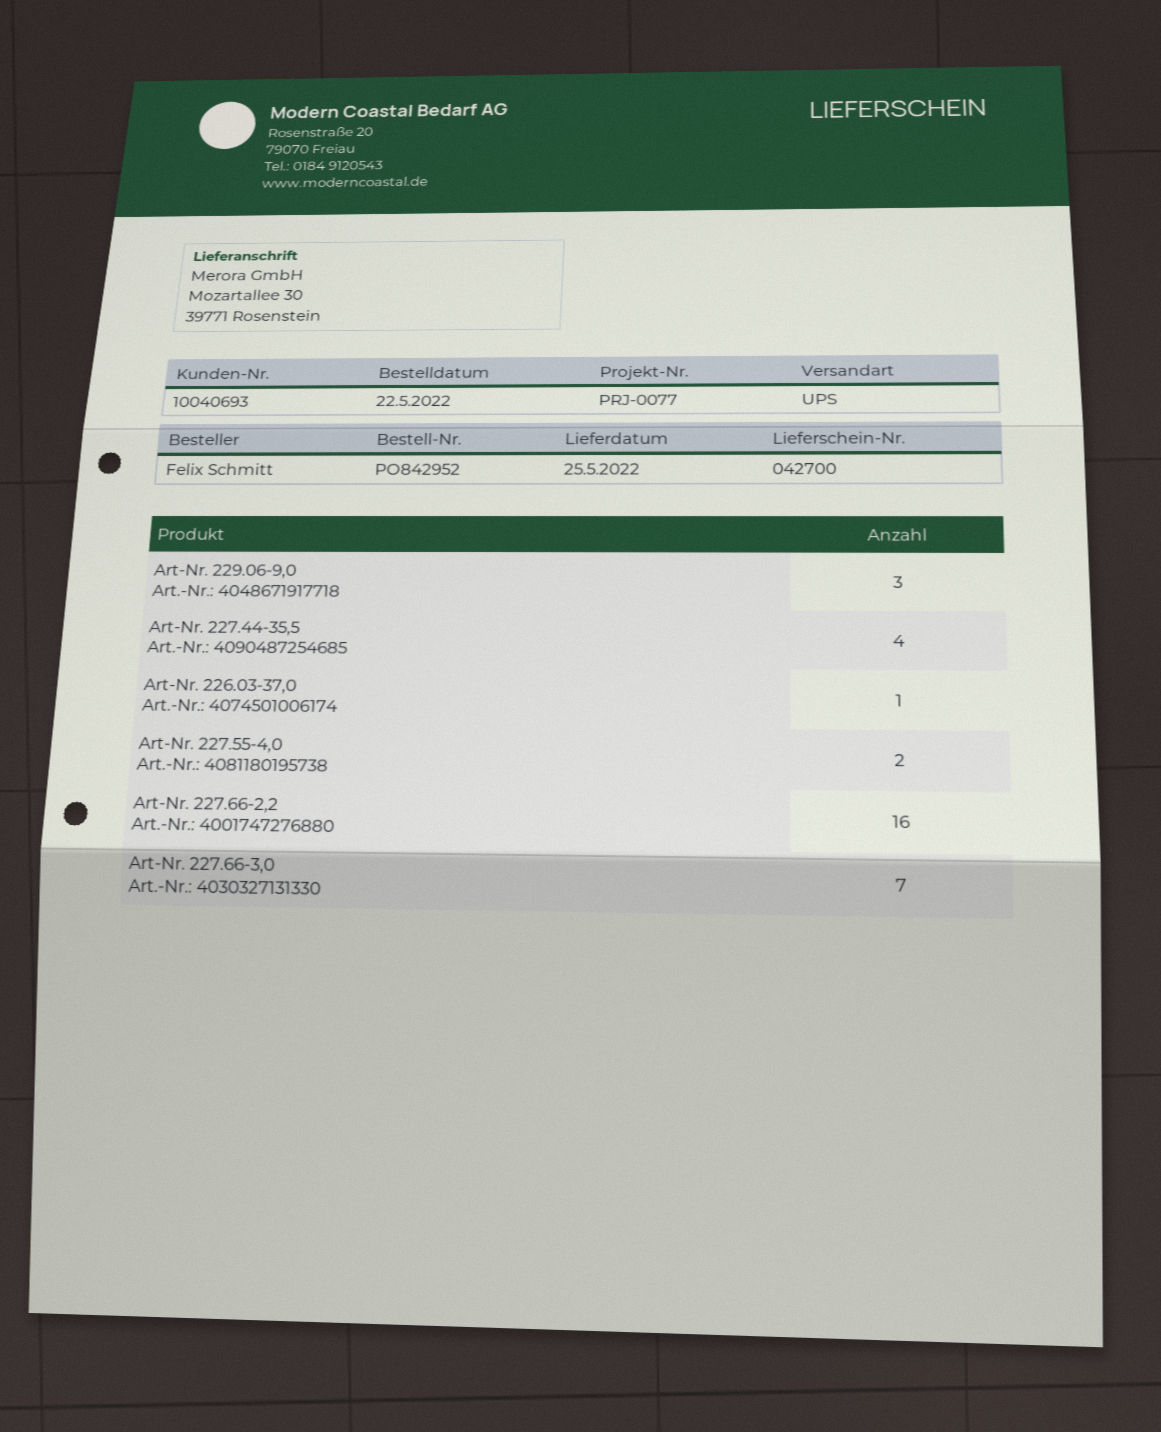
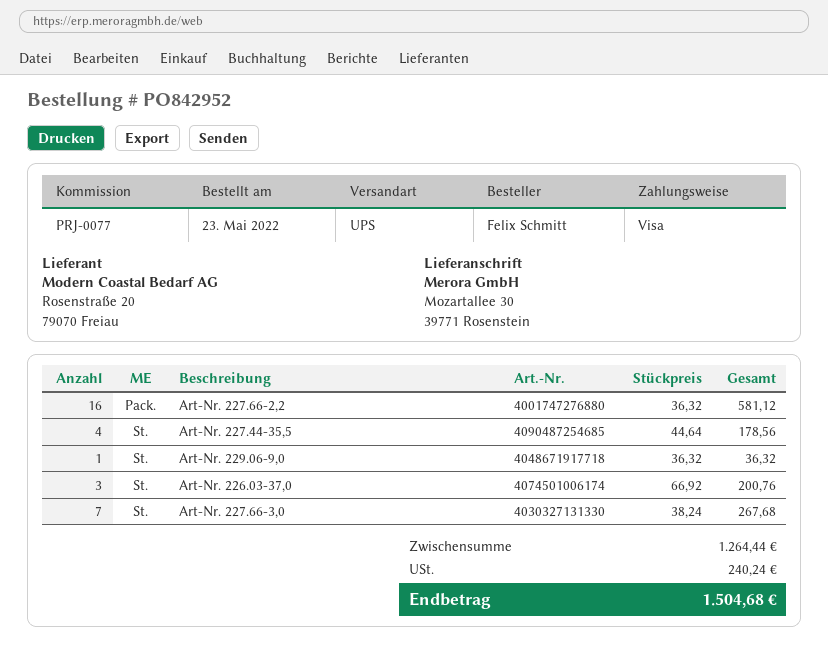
order date: 2022-05-22 -> 2022-05-23
Art-Nr. 229.06-9,0: 3 -> 1
Art-Nr. 226.03-37,0: 1 -> 3
Art-Nr. 227.55-4,0: 2 -> none

